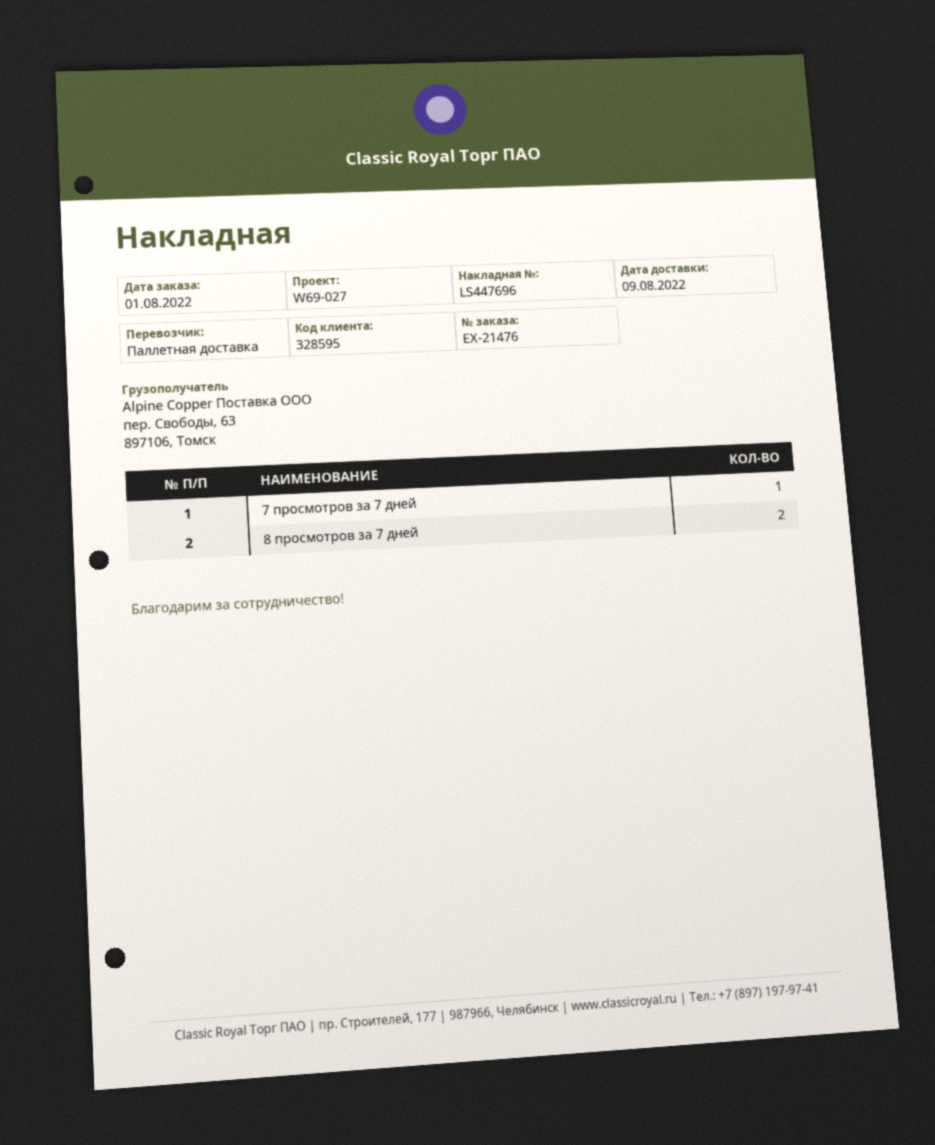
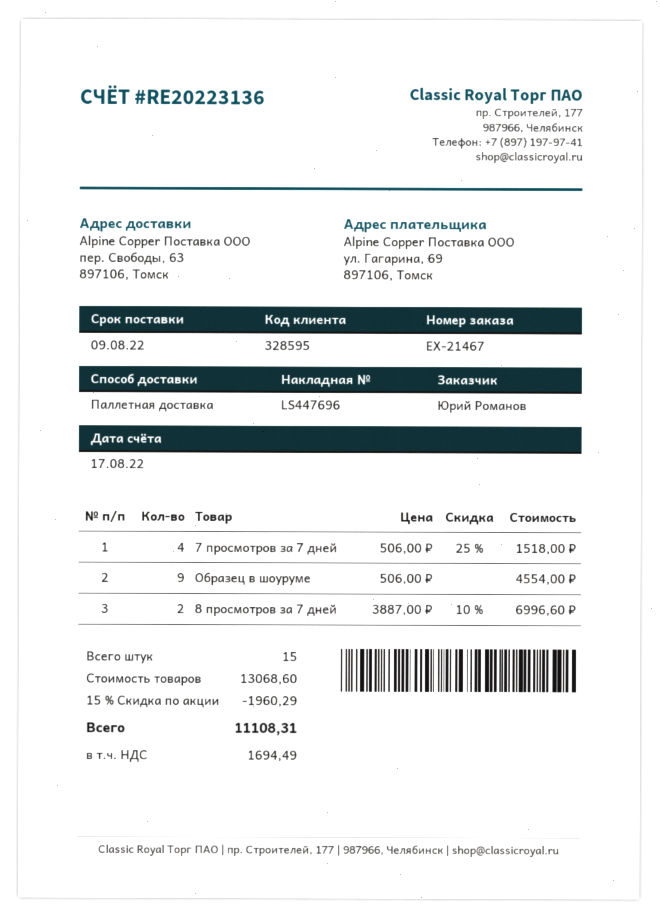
order number: EX-21476 -> EX-21467
7 просмотров за 7 дней: 1 -> 4
Образец в шоуруме: none -> 9

